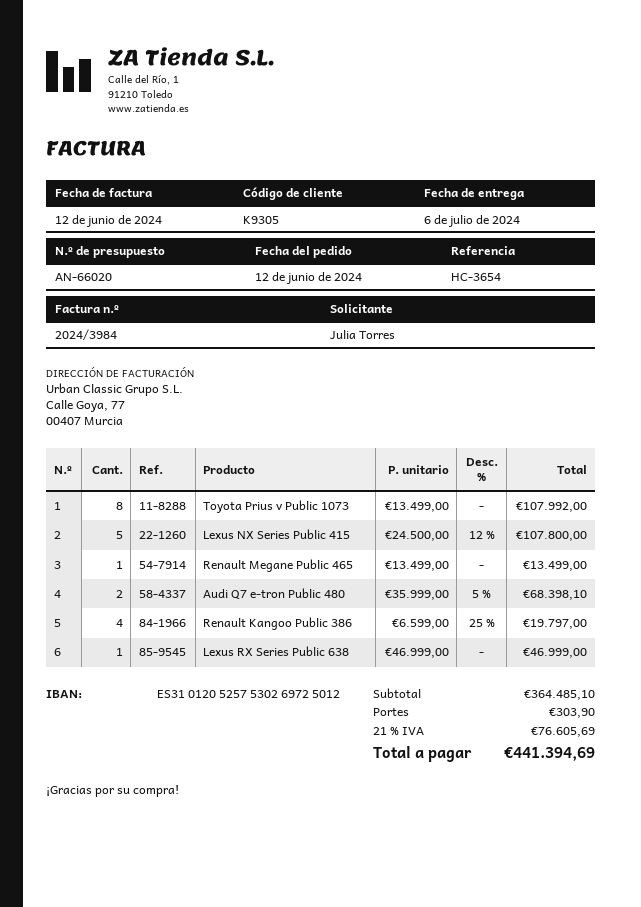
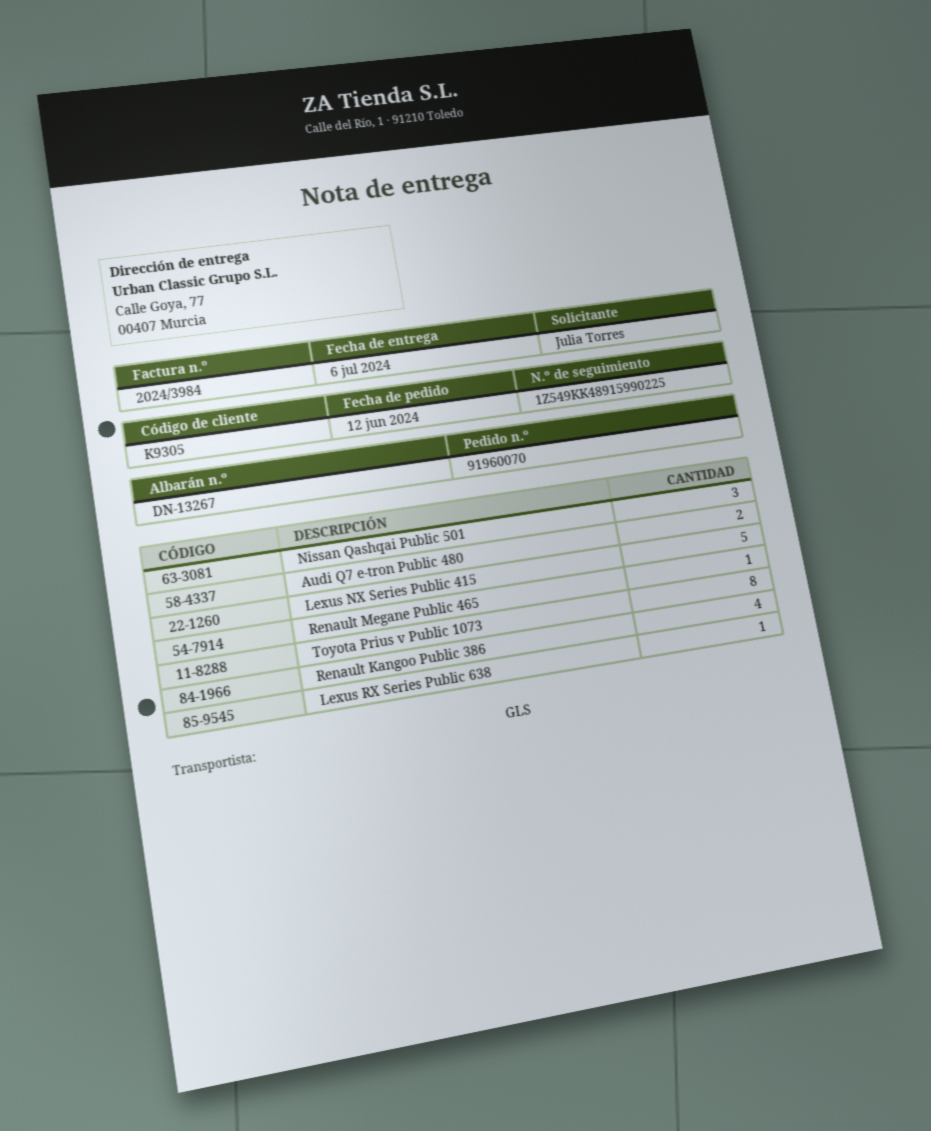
Nissan Qashqai Public 501: none -> 3

